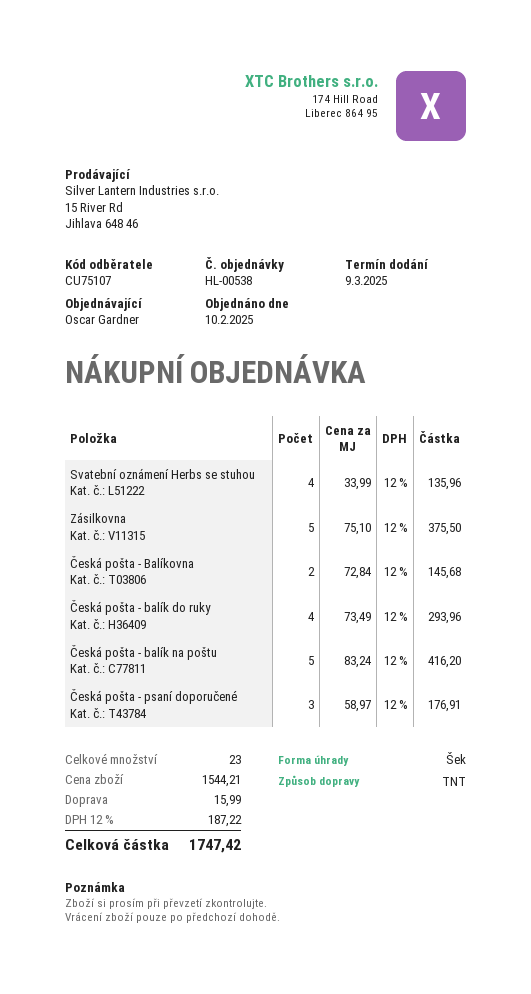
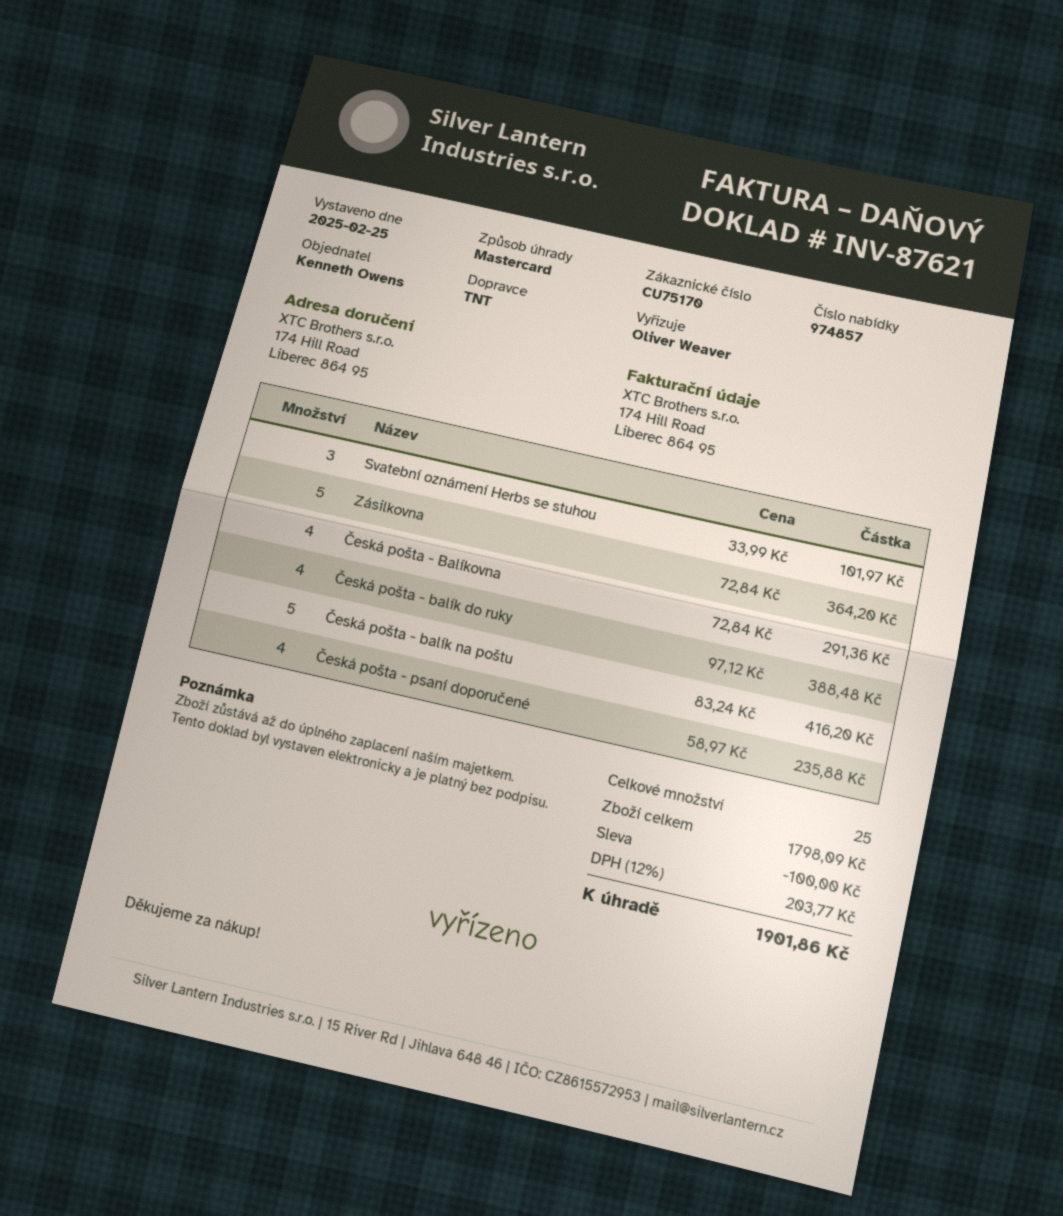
customer number: CU75107 -> CU75170
ordered by: Oscar Gardner -> Kenneth Owens
payment method: cheque -> Mastercard
Svatební oznámení Herbs se stuhou: 4 x 33.99 = 135.96 -> 3 x 33.99 = 101.97
Zásilkovna: 5 x 75.10 = 375.50 -> 5 x 72.84 = 364.20
Česká pošta - Balíkovna: 2 x 72.84 = 145.68 -> 4 x 72.84 = 291.36
Česká pošta - balík do ruky: 4 x 73.49 = 293.96 -> 4 x 97.12 = 388.48
Česká pošta - psaní doporučené: 3 x 58.97 = 176.91 -> 4 x 58.97 = 235.88
total quantity: 23 -> 25
subtotal: 1544.21 -> 1798.09
discount: none -> 100.00
shipping: 15.99 -> none
tax: 12% = 187.22 -> 12% = 203.77
total: 1747.42 -> 1901.86

